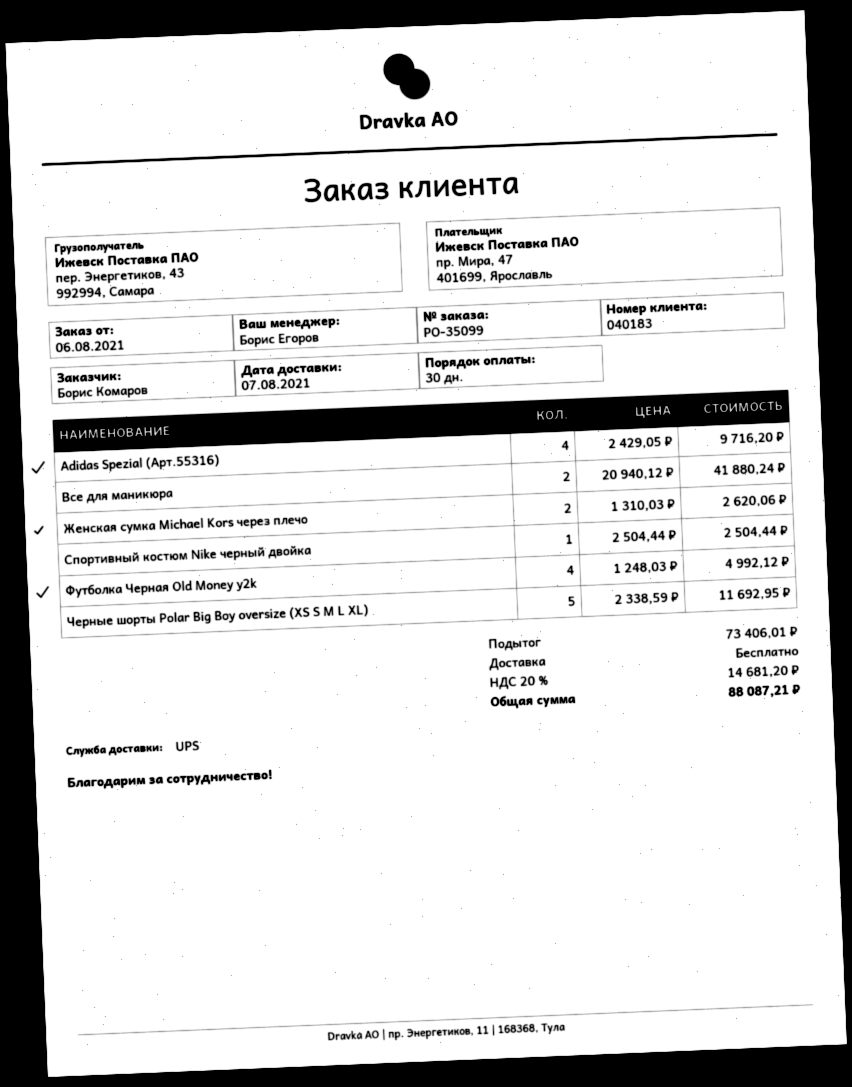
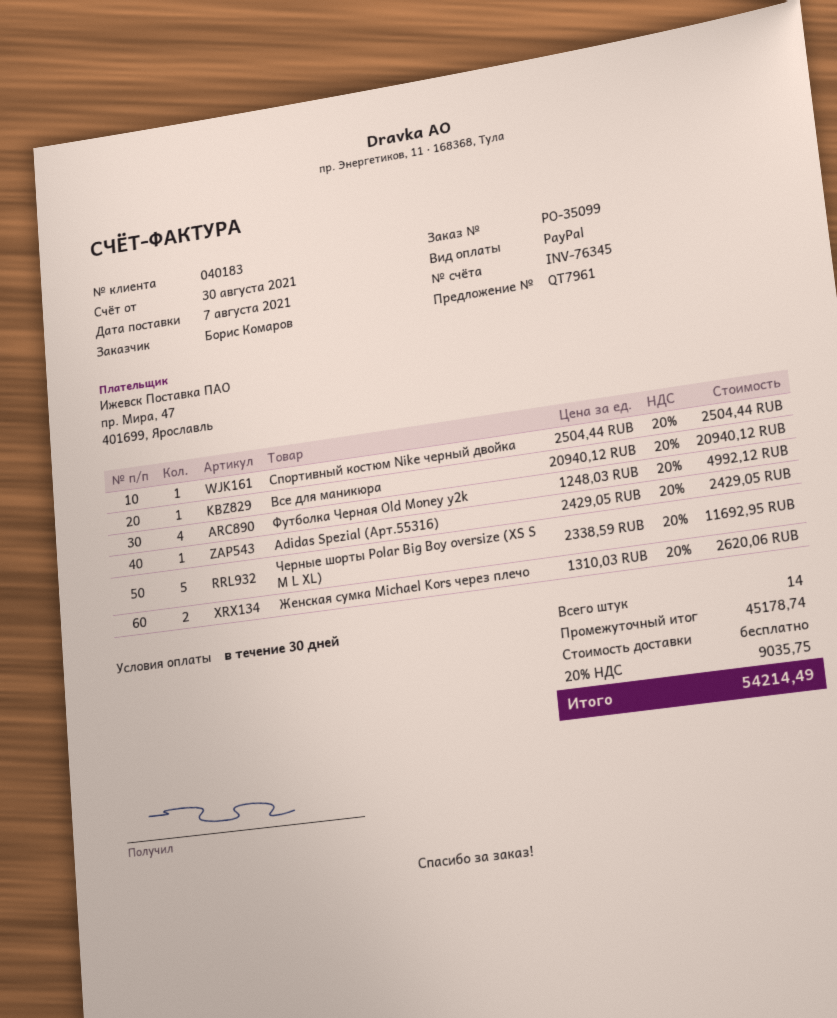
Adidas Spezial (Арт.55316): 4 x 2429.05 = 9716.20 -> 1 x 2429.05 = 2429.05
Все для маникюра: 2 x 20940.12 = 41880.24 -> 1 x 20940.12 = 20940.12
subtotal: 73406.01 -> 45178.74
tax: 20% = 14681.20 -> 20% = 9035.75
total: 88087.21 -> 54214.49

